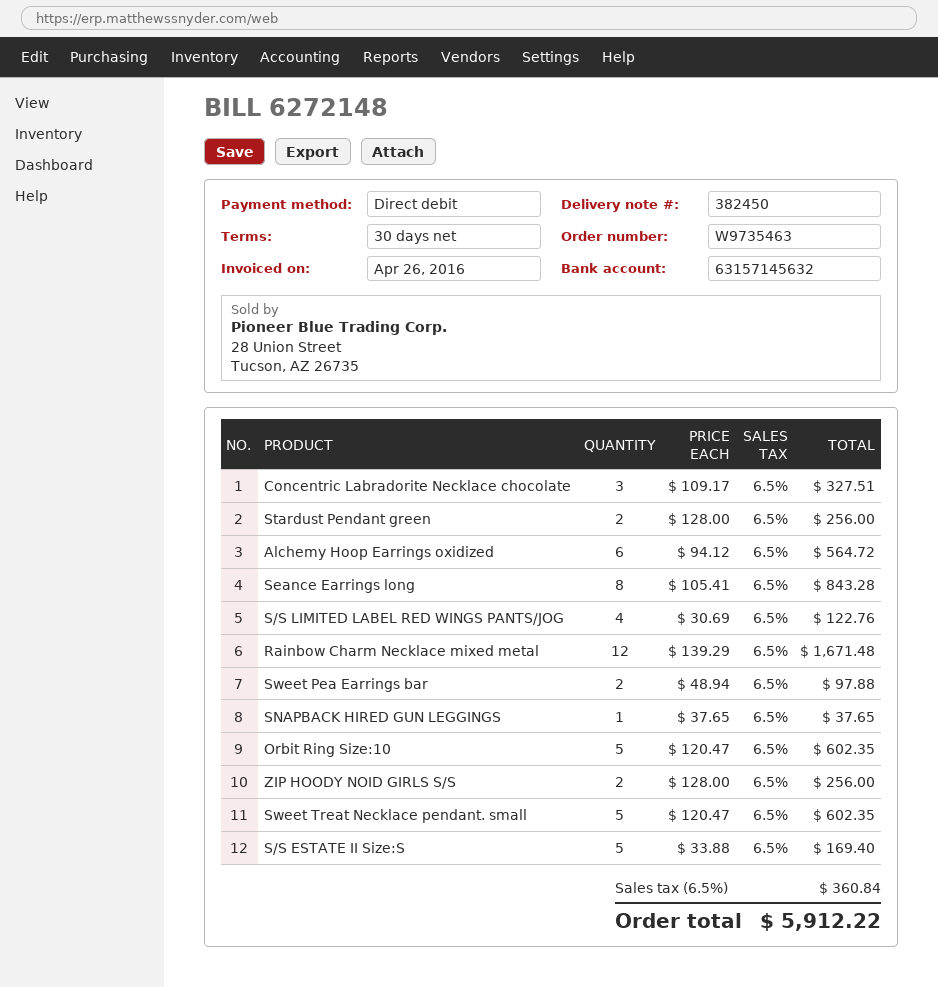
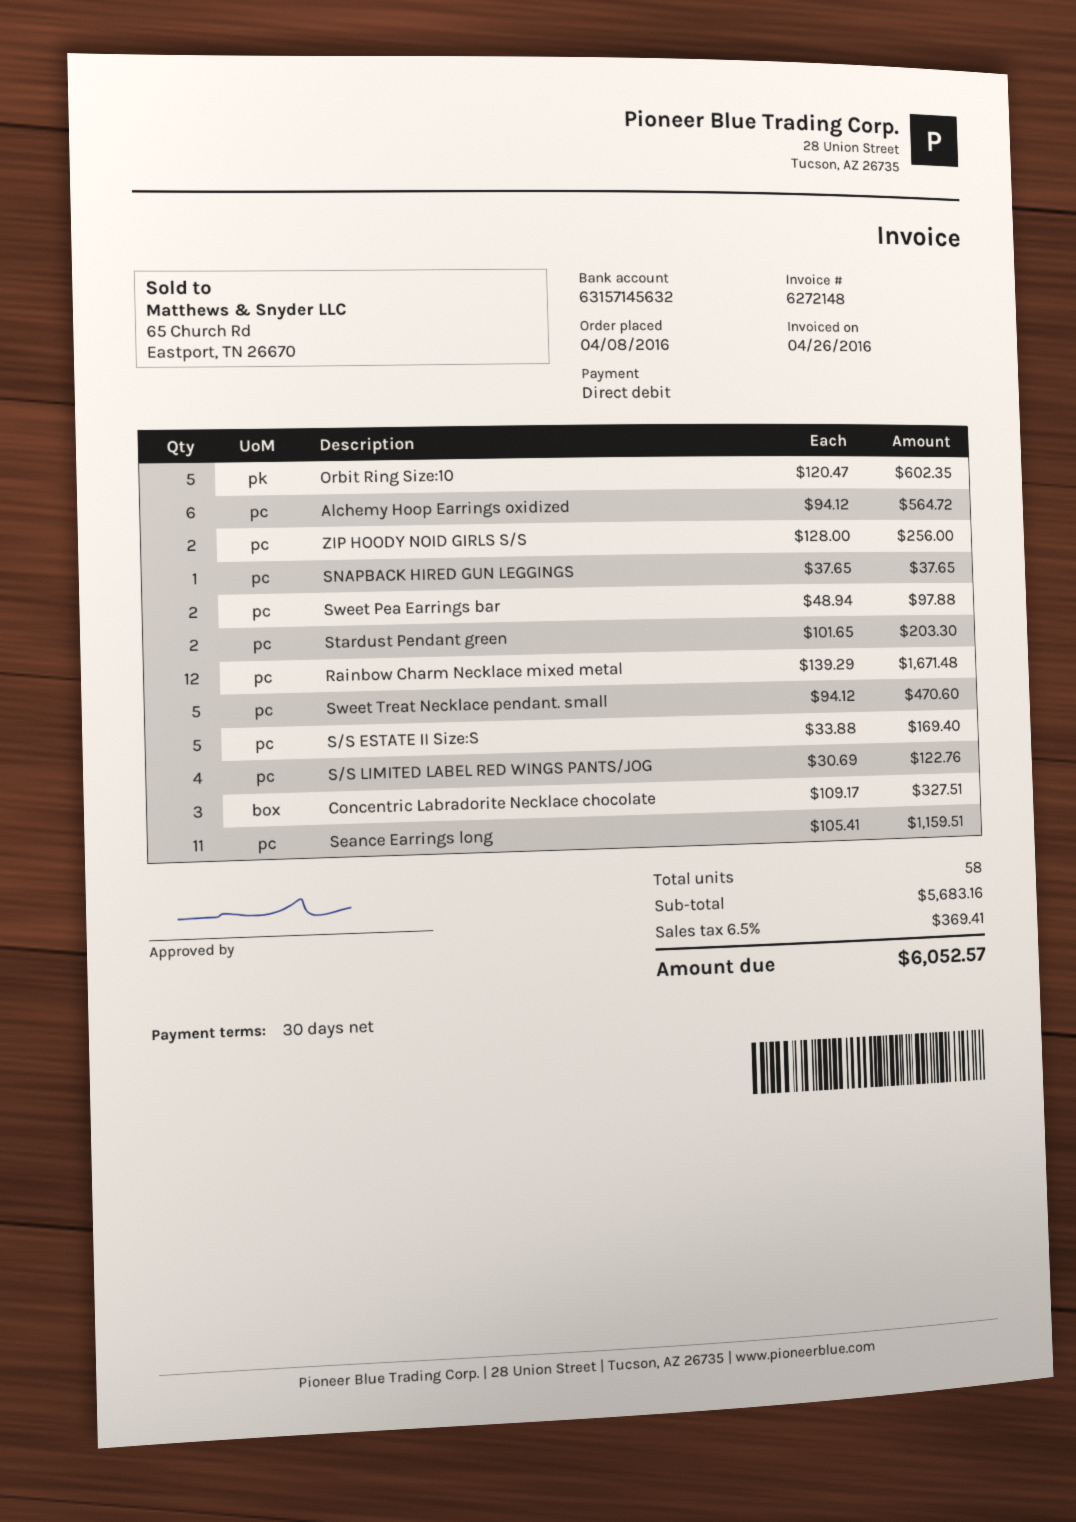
Stardust Pendant green: 2 x 128.00 = 256.00 -> 2 x 101.65 = 203.30
Seance Earrings long: 8 x 105.41 = 843.28 -> 11 x 105.41 = 1159.51
Sweet Treat Necklace pendant. small: 5 x 120.47 = 602.35 -> 5 x 94.12 = 470.60
tax: 6.5% = 360.84 -> 6.5% = 369.41
total: 5912.22 -> 6052.57

